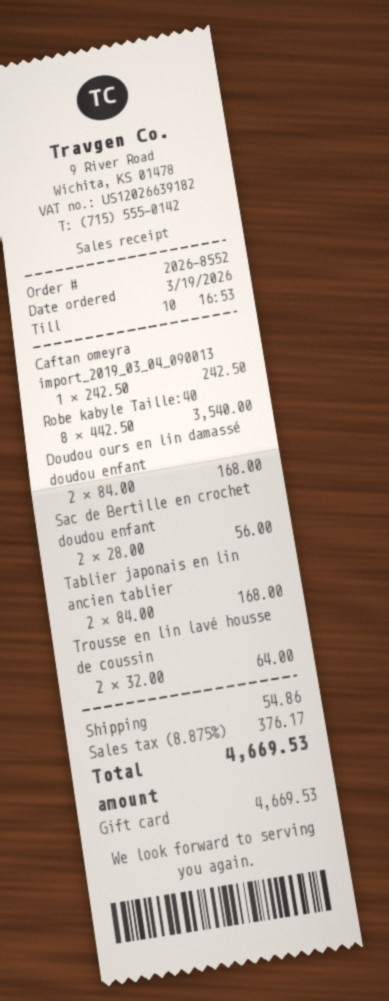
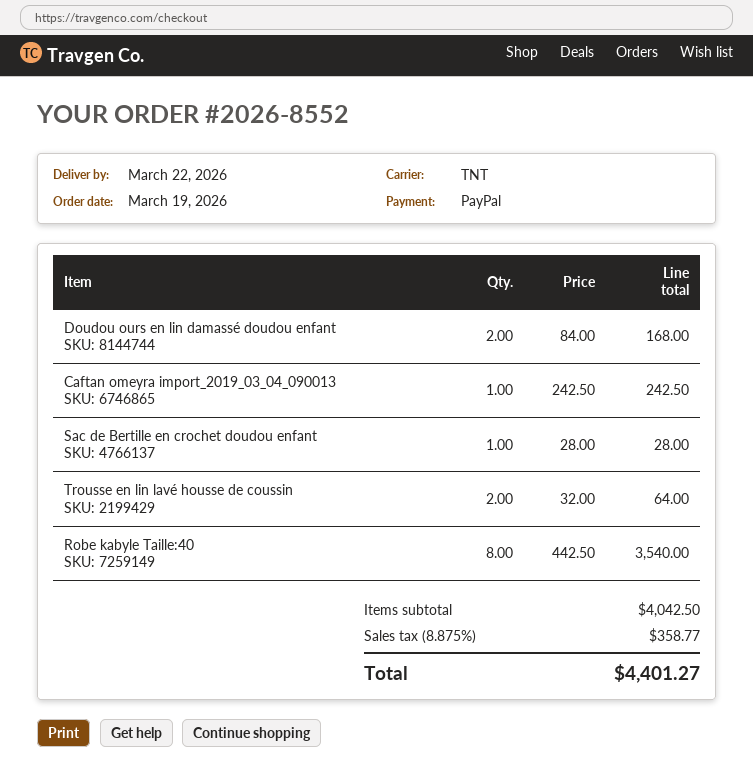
payment method: gift card -> PayPal
Sac de Bertille en crochet doudou enfant: 2 x 28.00 = 56.00 -> 1 x 28.00 = 28.00
Tablier japonais en lin ancien tablier: 2 x 84.00 = 168.00 -> none
shipping: 54.86 -> none
tax: 8.875% = 376.17 -> 8.875% = 358.77
total: 4669.53 -> 4401.27

